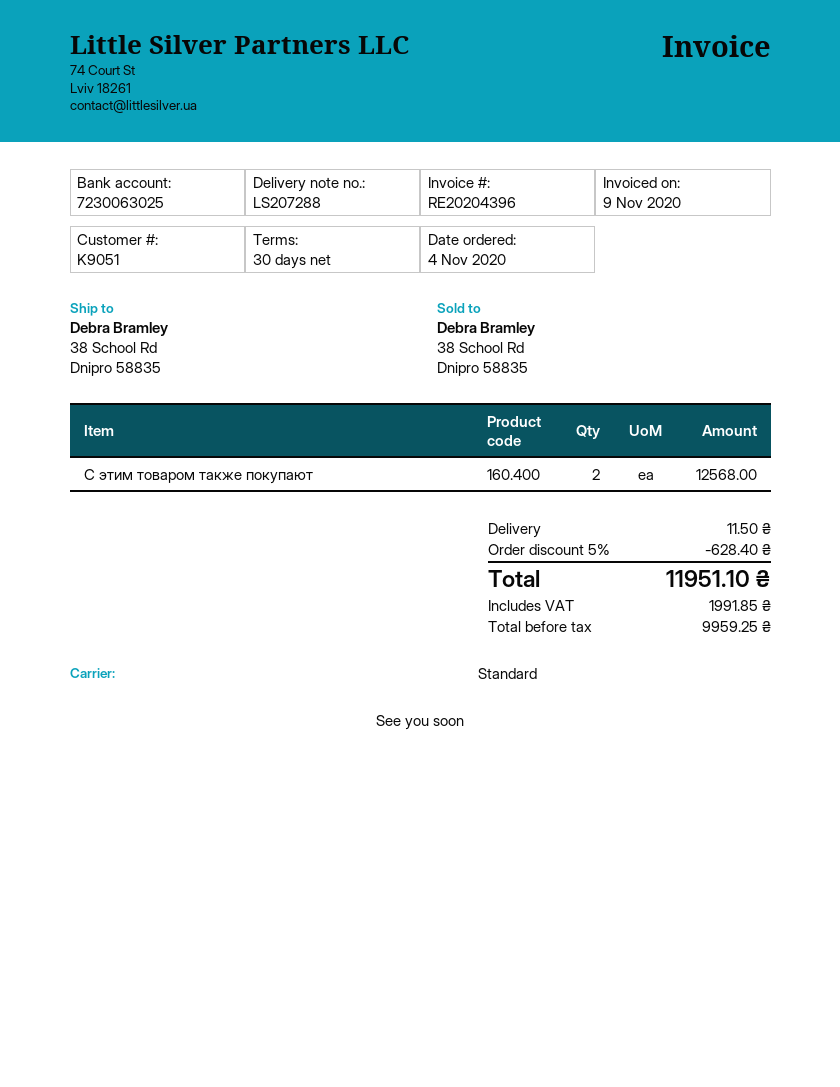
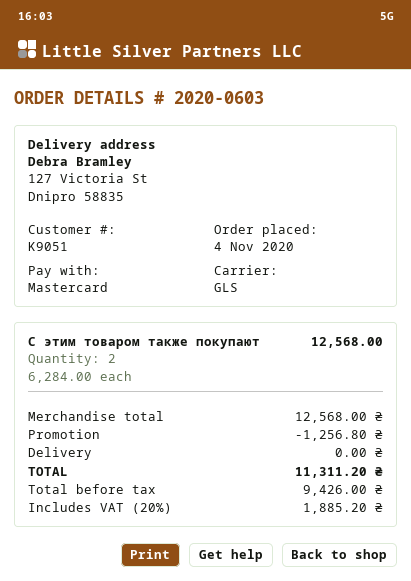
shipping method: standard -> GLS
ship to: 38 School Rd, Dnipro 58835 -> 127 Victoria St, Dnipro 58835
discount: 628.40 -> 1256.80
shipping: 11.50 -> 0.00
net: 9959.25 -> 9426.00
tax: 1991.85 -> 1885.20
total: 11951.10 -> 11311.20

